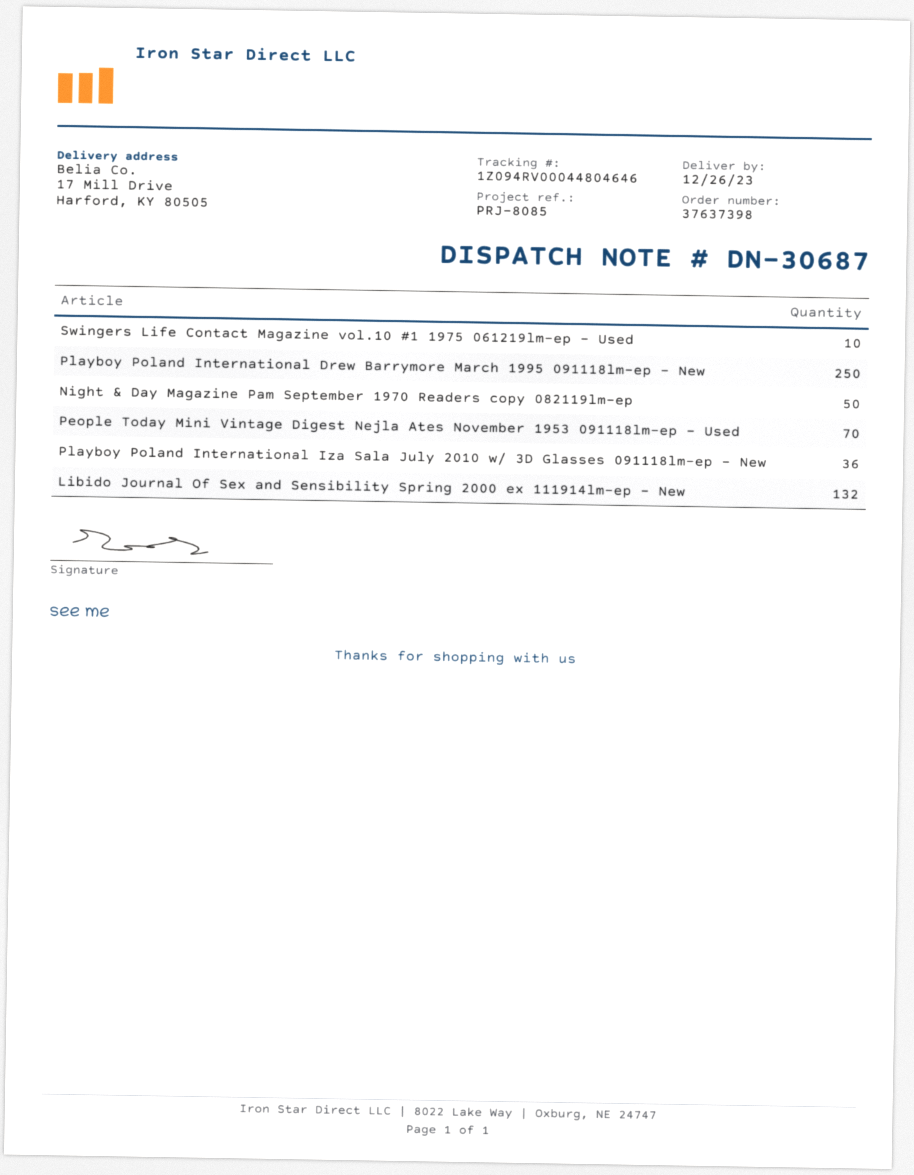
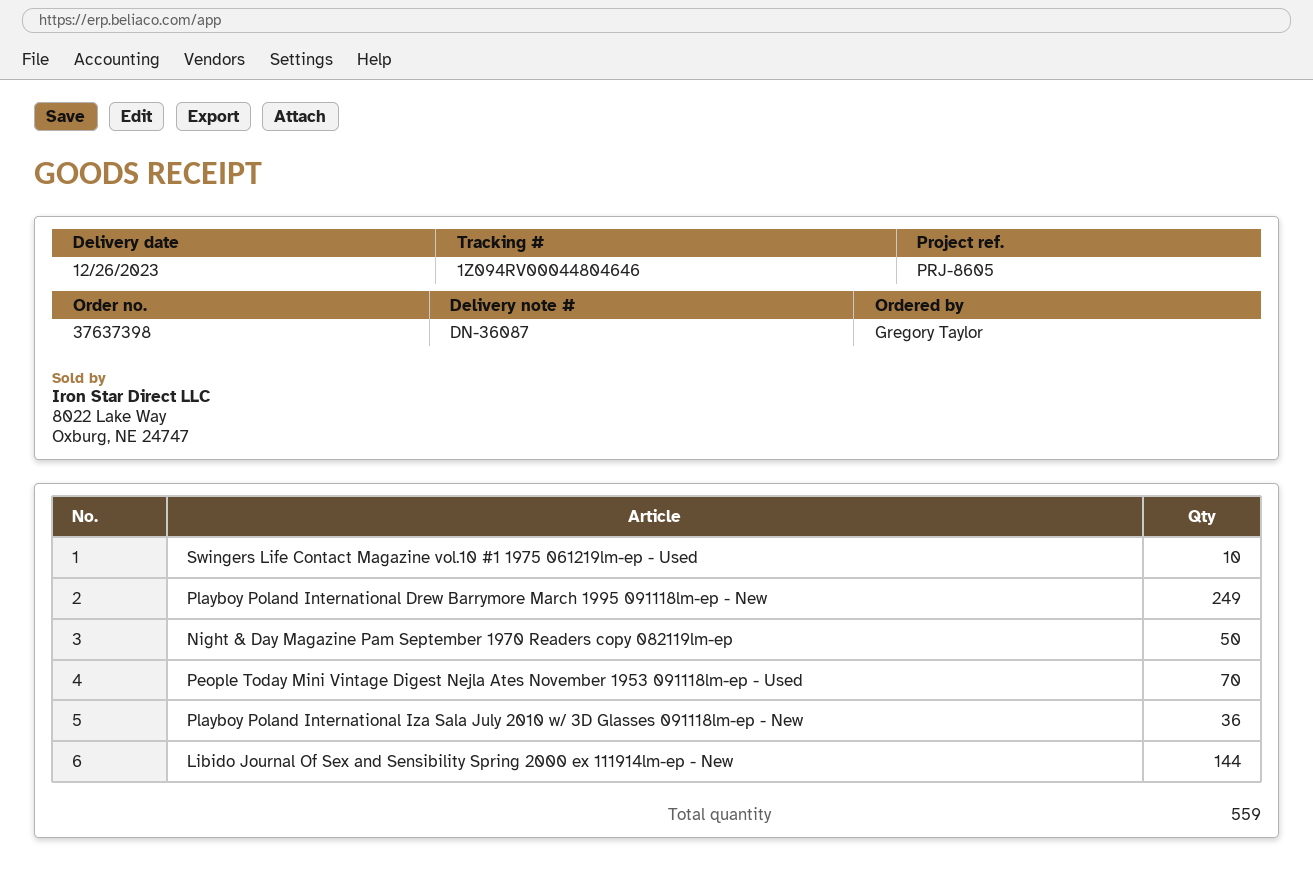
delivery note number: DN-30687 -> DN-36087
reference: PRJ-8085 -> PRJ-8605
Playboy Poland International Drew Barrymore March 1995 091118lm-ep - New: 250 -> 249
Libido Journal Of Sex and Sensibility Spring 2000 ex 111914lm-ep - New: 132 -> 144

